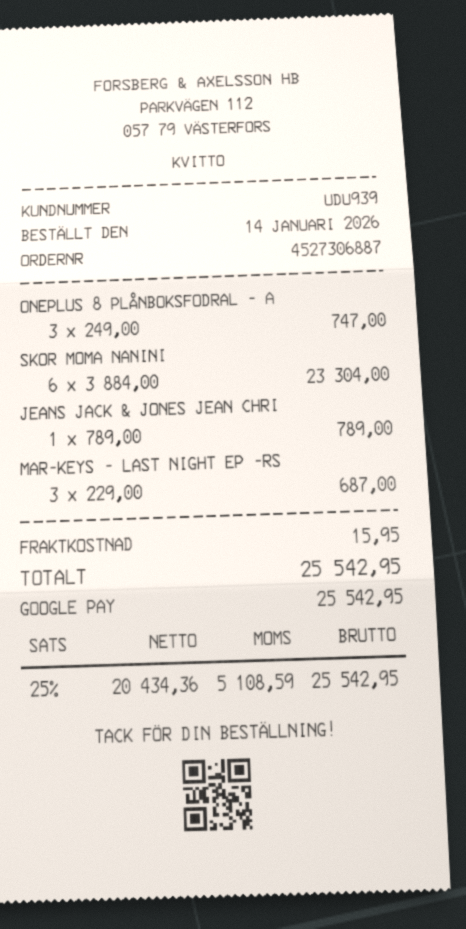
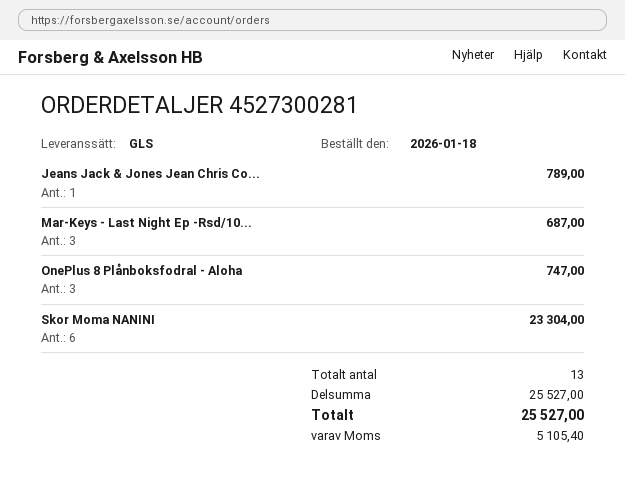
order number: 4527306887 -> 4527300281
order date: 2026-01-14 -> 2026-01-18
shipping: 15.95 -> none
tax: 5108.59 -> 5105.40
total: 25542.95 -> 25527.00

